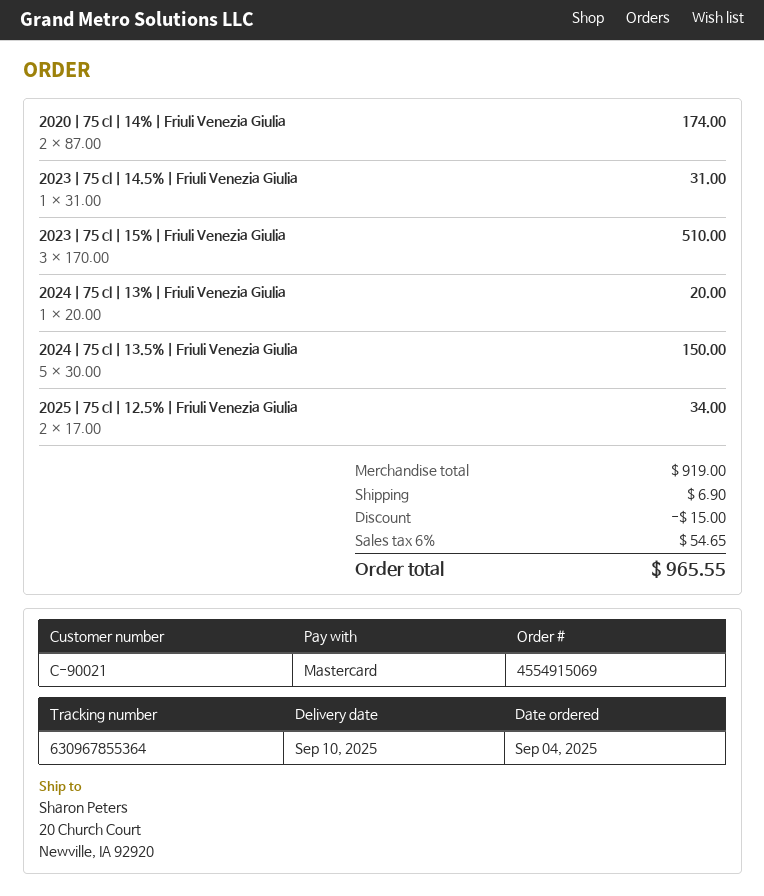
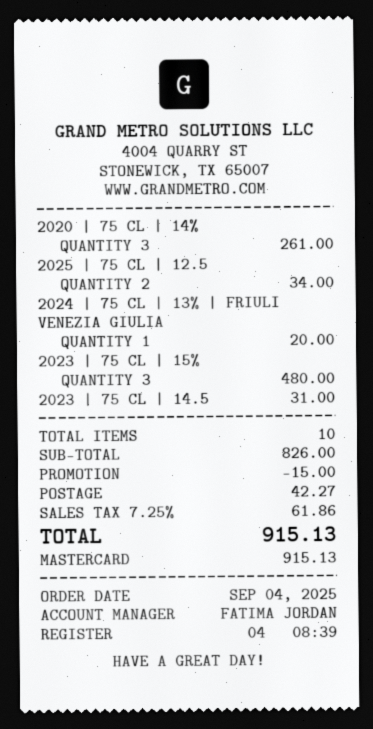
2020 | 75 cl | 14% | Friuli Venezia Giulia: 2 for 174.00 -> 3 for 261.00
2023 | 75 cl | 15% | Friuli Venezia Giulia: 3 for 510.00 -> 3 for 480.00
2024 | 75 cl | 13.5% | Friuli Venezia Giulia: 5 for 150.00 -> none
subtotal: 919.00 -> 826.00
shipping: 6.90 -> 42.27
tax: 6% = 54.65 -> 7.25% = 61.86
total: 965.55 -> 915.13

